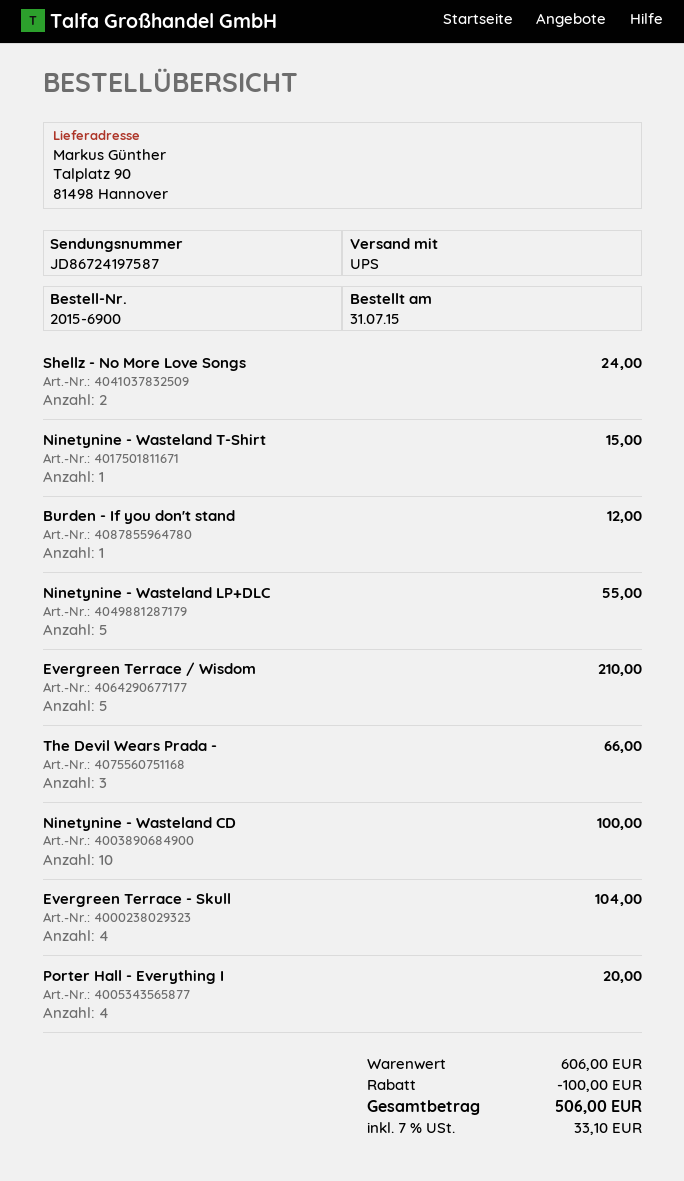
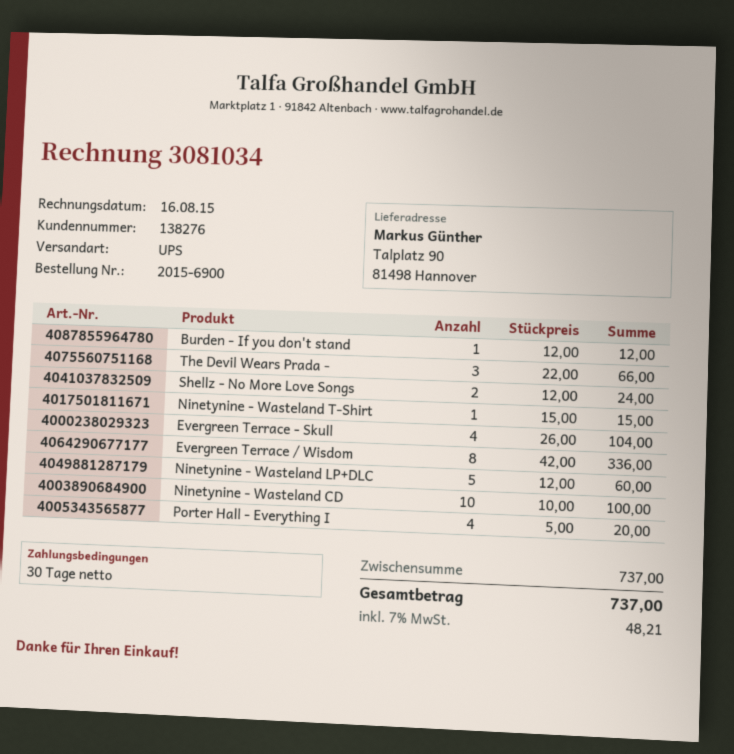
Ninetynine - Wasteland LP+DLC: 5 for 55.00 -> 5 for 60.00
Evergreen Terrace / Wisdom: 5 for 210.00 -> 8 for 336.00
subtotal: 606.00 -> 737.00
discount: 100.00 -> none
tax: 7% = 33.10 -> 7% = 48.21
total: 506.00 -> 737.00

